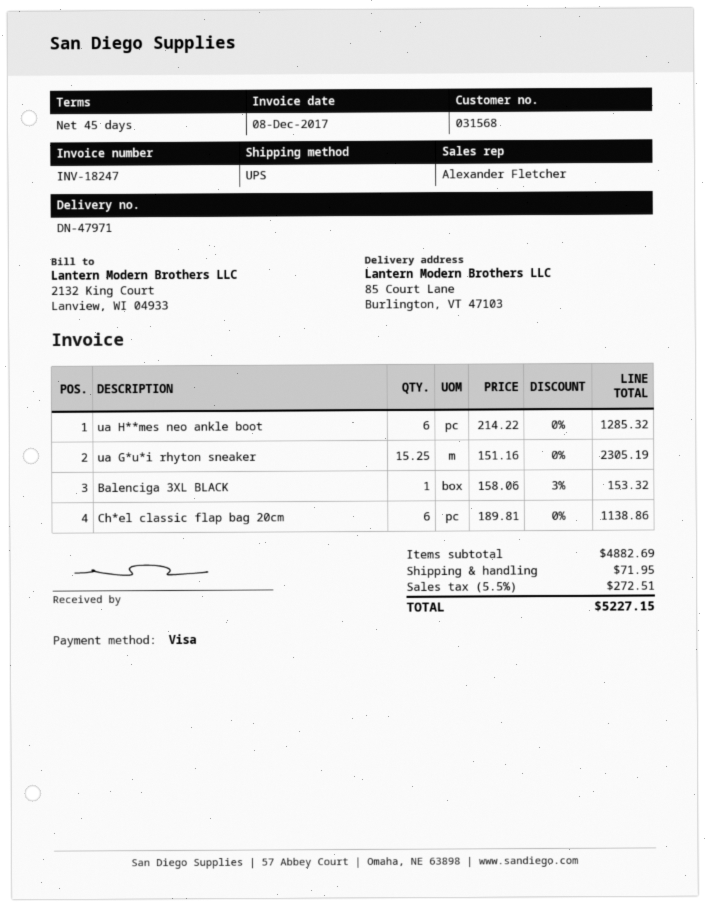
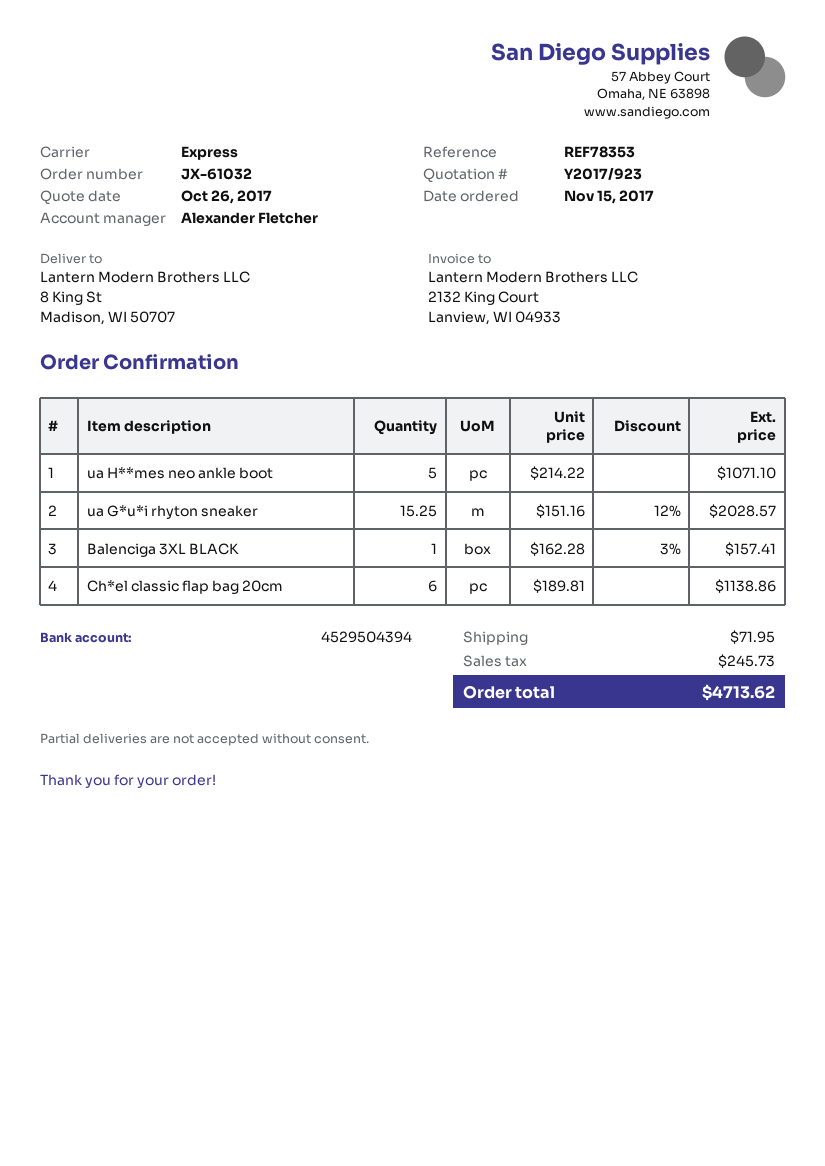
shipping method: UPS -> express
ship to: 85 Court Lane, Burlington, VT 47103 -> 8 King St, Madison, WI 50707
ua H**mes neo ankle boot: 6 x 214.22 = 1285.32 -> 5 x 214.22 = 1071.10
ua G*u*i rhyton sneaker: 15.25 x 151.16 = 2305.19 -> 15.25 x 151.16 - 12% = 2028.57
Balenciga 3XL BLACK: 1 x 158.06 - 3% = 153.32 -> 1 x 162.28 - 3% = 157.41
tax: 272.51 -> 245.73
total: 5227.15 -> 4713.62

